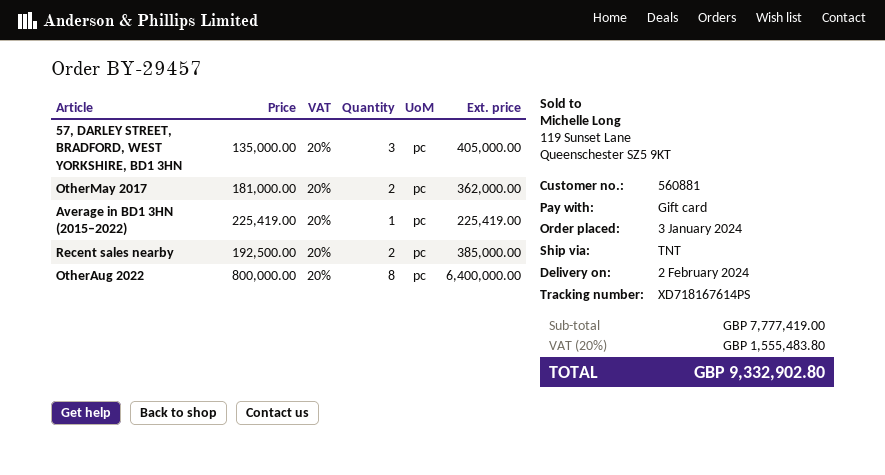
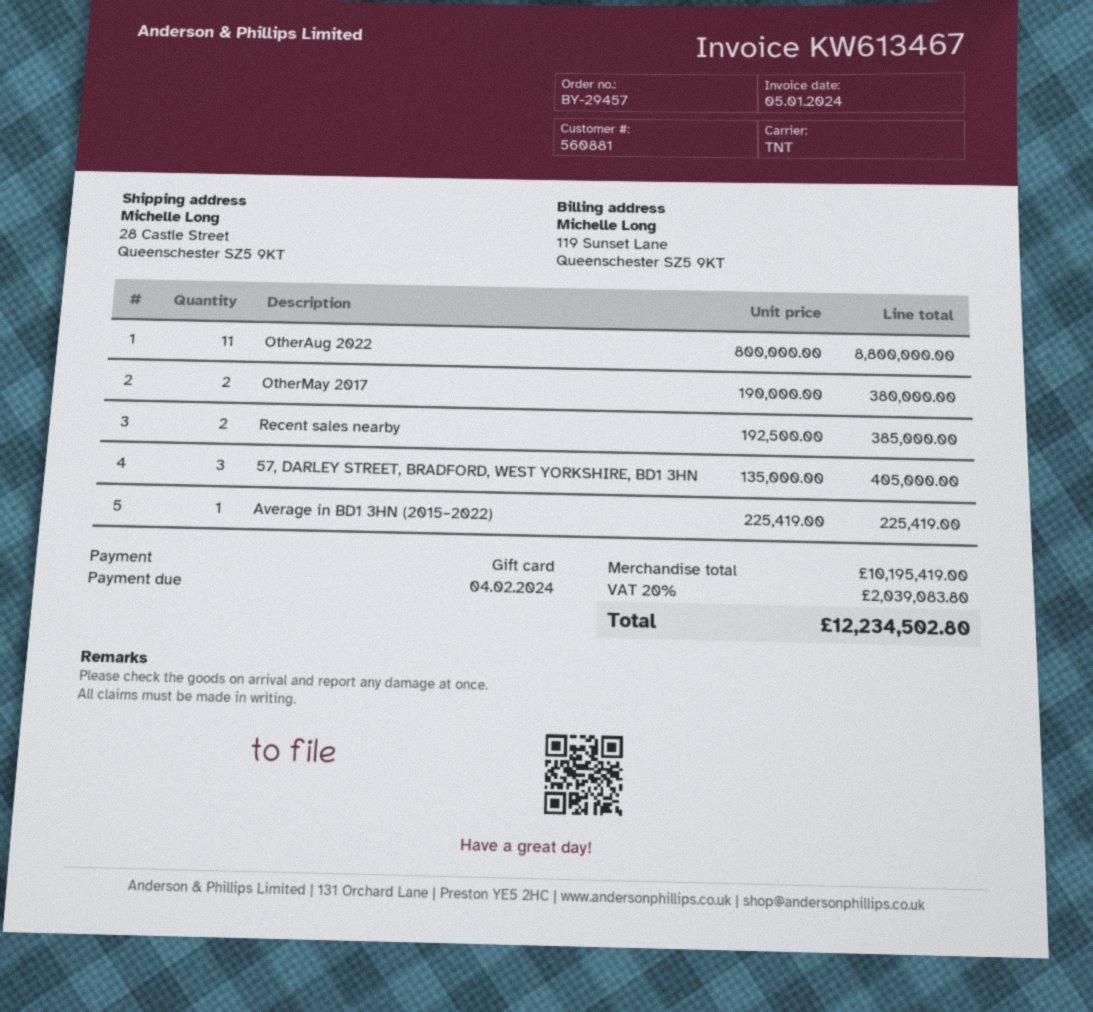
OtherMay 2017: 2 x 181000.00 = 362000.00 -> 2 x 190000.00 = 380000.00
OtherAug 2022: 8 x 800000.00 = 6400000.00 -> 11 x 800000.00 = 8800000.00
subtotal: 7777419.00 -> 10195419.00
tax: 20% = 1555483.80 -> 20% = 2039083.80
total: 9332902.80 -> 12234502.80

